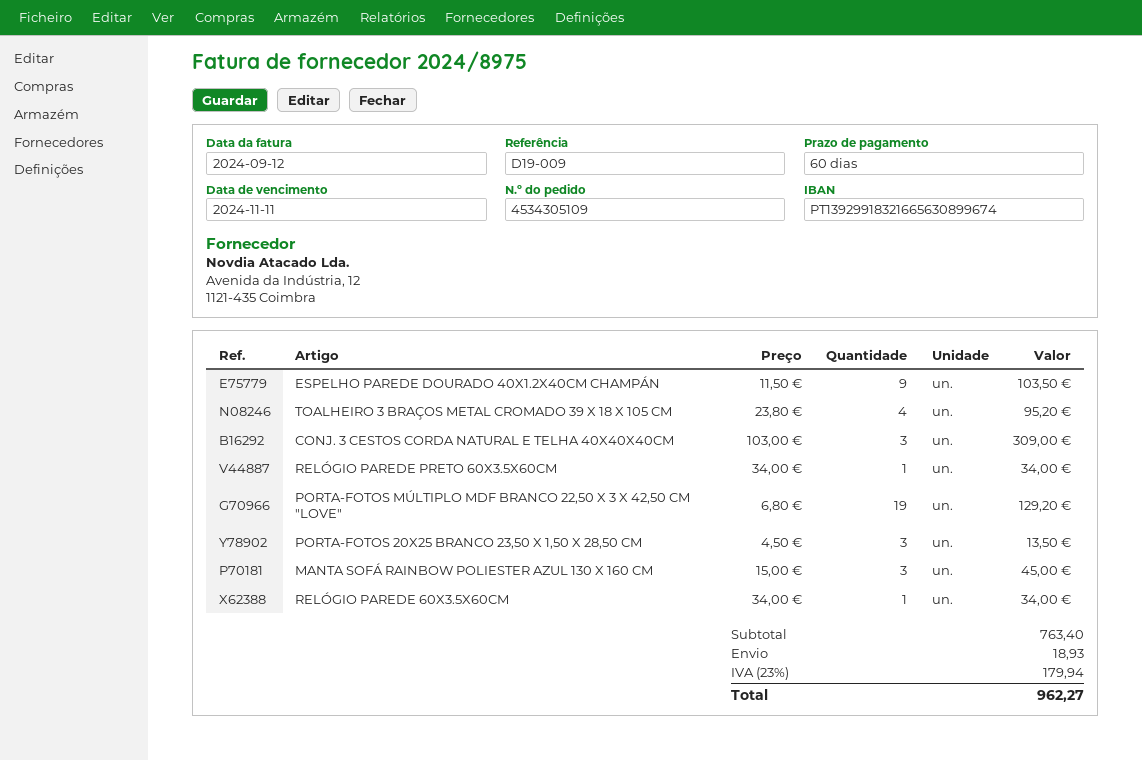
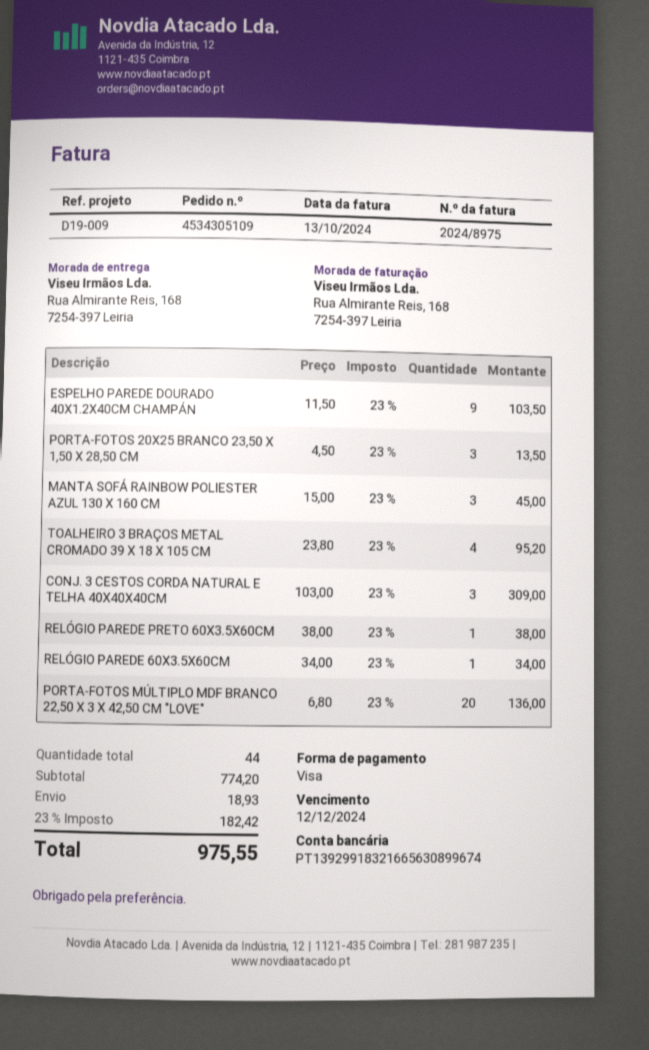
invoice date: 2024-09-12 -> 2024-10-13
due date: 2024-11-11 -> 2024-12-12
RELÓGIO PAREDE PRETO 60X3.5X60CM: 1 x 34.00 = 34.00 -> 1 x 38.00 = 38.00
PORTA-FOTOS MÚLTIPLO MDF BRANCO 22,50 X 3 X 42,50 CM "LOVE": 19 x 6.80 = 129.20 -> 20 x 6.80 = 136.00
subtotal: 763.40 -> 774.20
tax: 23% = 179.94 -> 23% = 182.42
total: 962.27 -> 975.55

